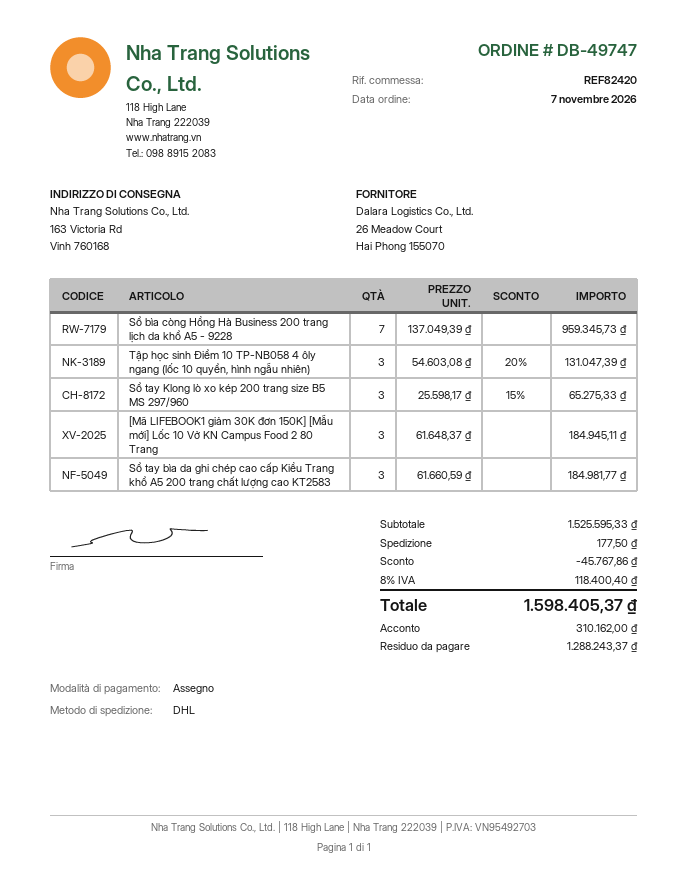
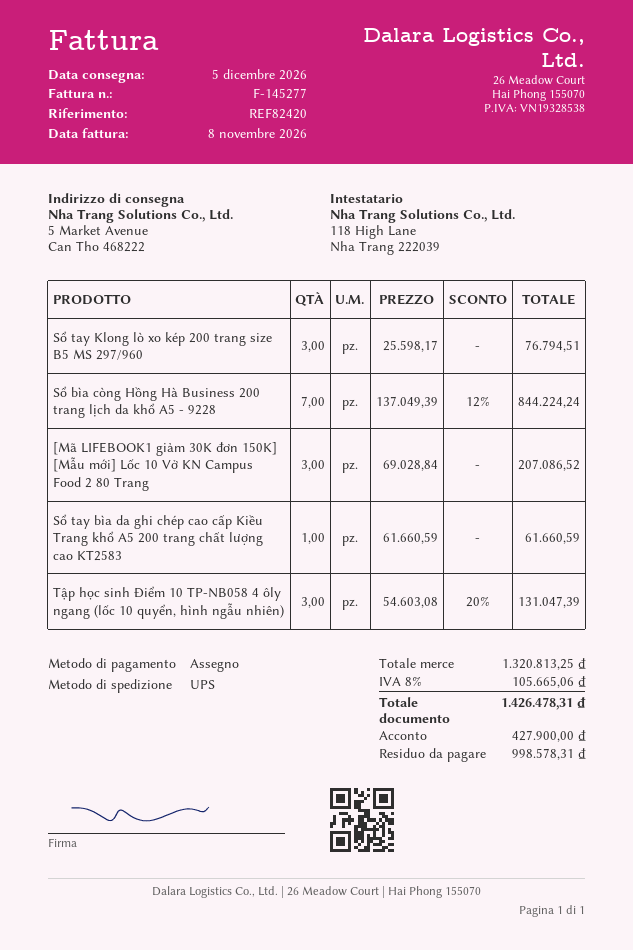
shipping method: DHL -> UPS
ship to: 163 Victoria Rd, Vinh 760168 -> 5 Market Avenue, Can Tho 468222
Sổ bìa còng Hồng Hà Business 200 trang lịch da khổ A5 - 9228: 7 x 137049.39 = 959345.73 -> 7 x 137049.39 - 12% = 844224.24
Sổ tay Klong lò xo kép 200 trang size B5 MS 297/960: 3 x 25598.17 - 15% = 65275.33 -> 3 x 25598.17 = 76794.51
[Mã LIFEBOOK1 giảm 30K đơn 150K] [Mẫu mới] Lốc 10 Vở KN Campus Food 2 80 Trang: 3 x 61648.37 = 184945.11 -> 3 x 69028.84 = 207086.52
Sổ tay bìa da ghi chép cao cấp Kiều Trang khổ A5 200 trang chất lượng cao KT2583: 3 x 61660.59 = 184981.77 -> 1 x 61660.59 = 61660.59
subtotal: 1525595.33 -> 1320813.25
discount: 45767.86 -> none
shipping: 177.50 -> none
tax: 8% = 118400.40 -> 8% = 105665.06
total: 1598405.37 -> 1426478.31
deposit: 310162.00 -> 427900.00
balance: 1288243.37 -> 998578.31

